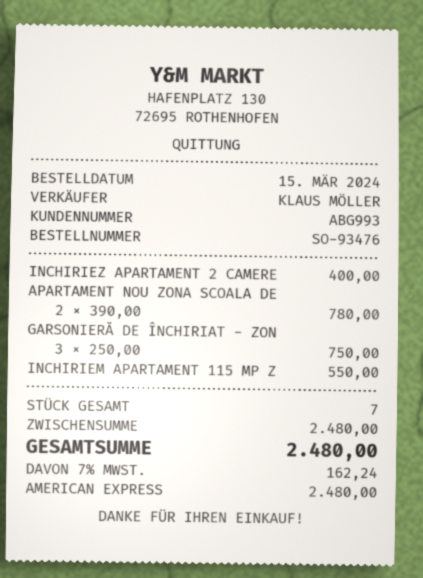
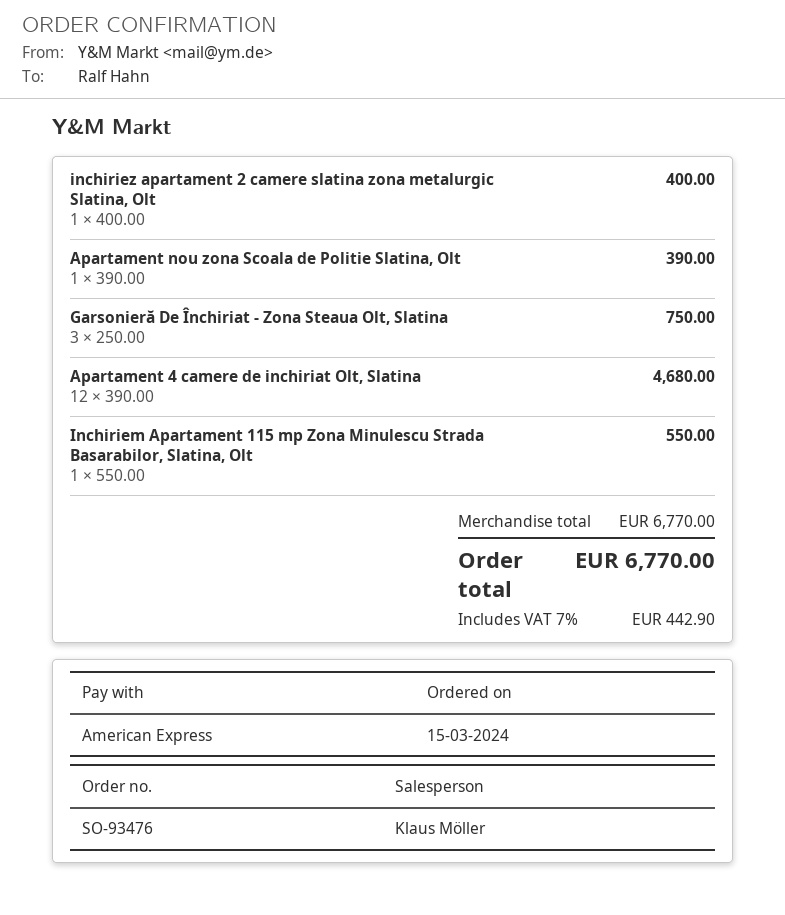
APARTAMENT NOU ZONA SCOALA DE: 2 x 390.00 = 780.00 -> 1 x 390.00 = 390.00
Apartament 4 camere de inchiriat Olt, Slatina: none -> 12 x 390.00 = 4680.00
subtotal: 2480.00 -> 6770.00
tax: 7% = 162.24 -> 7% = 442.90
total: 2480.00 -> 6770.00

